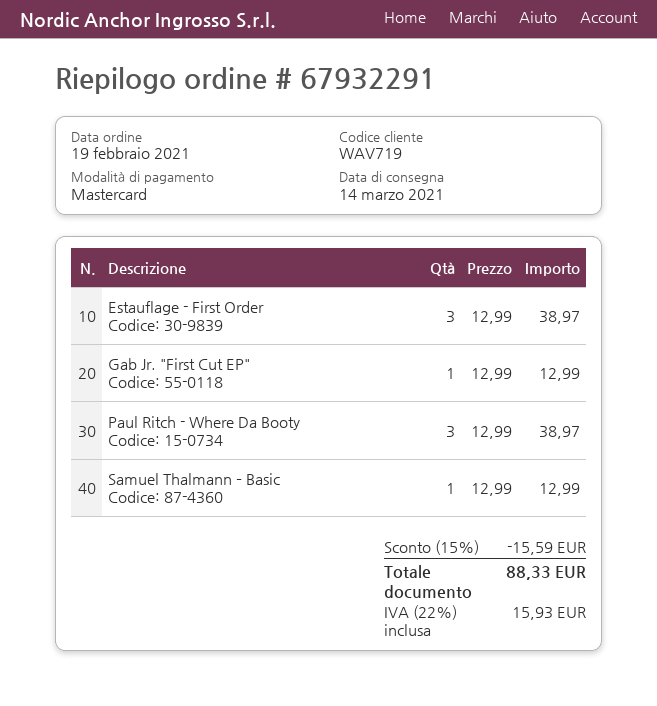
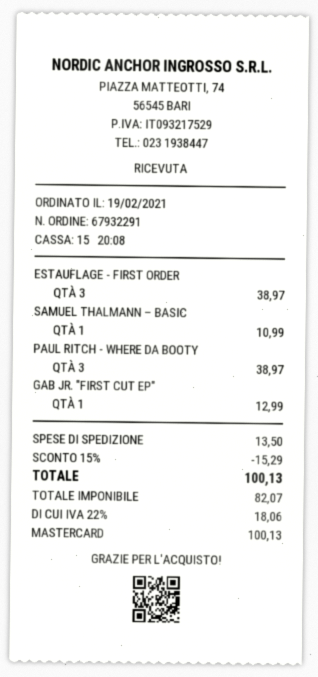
Samuel Thalmann – Basic: 1 for 12.99 -> 1 for 10.99
discount: 15% = 15.59 -> 15% = 15.29
shipping: none -> 13.50
tax: 22% = 15.93 -> 22% = 18.06
total: 88.33 -> 100.13

